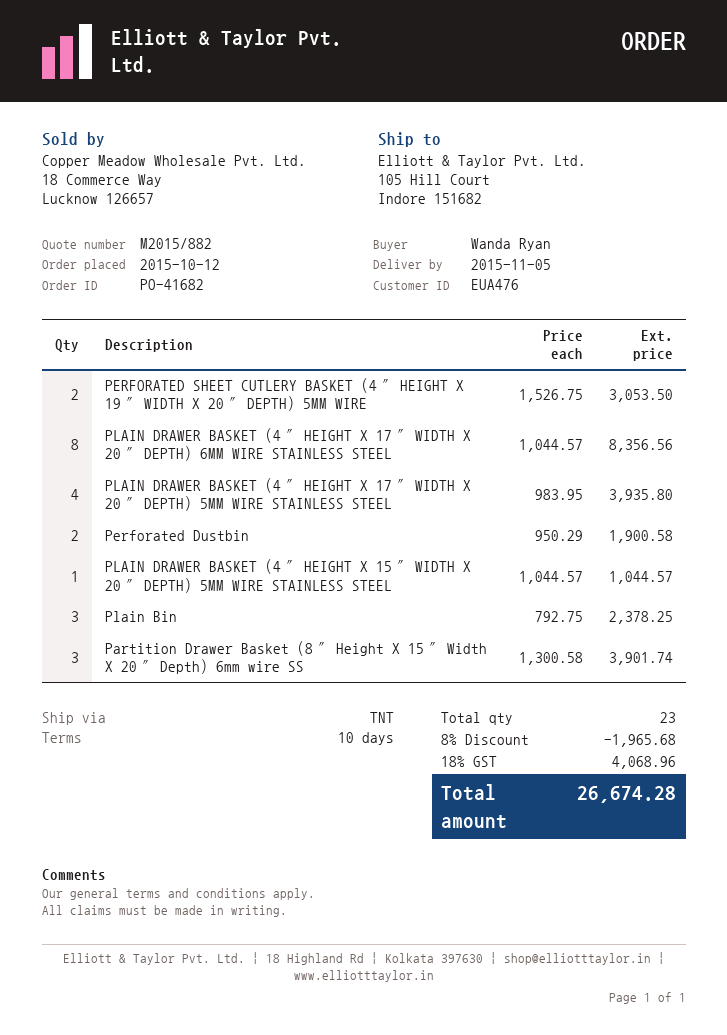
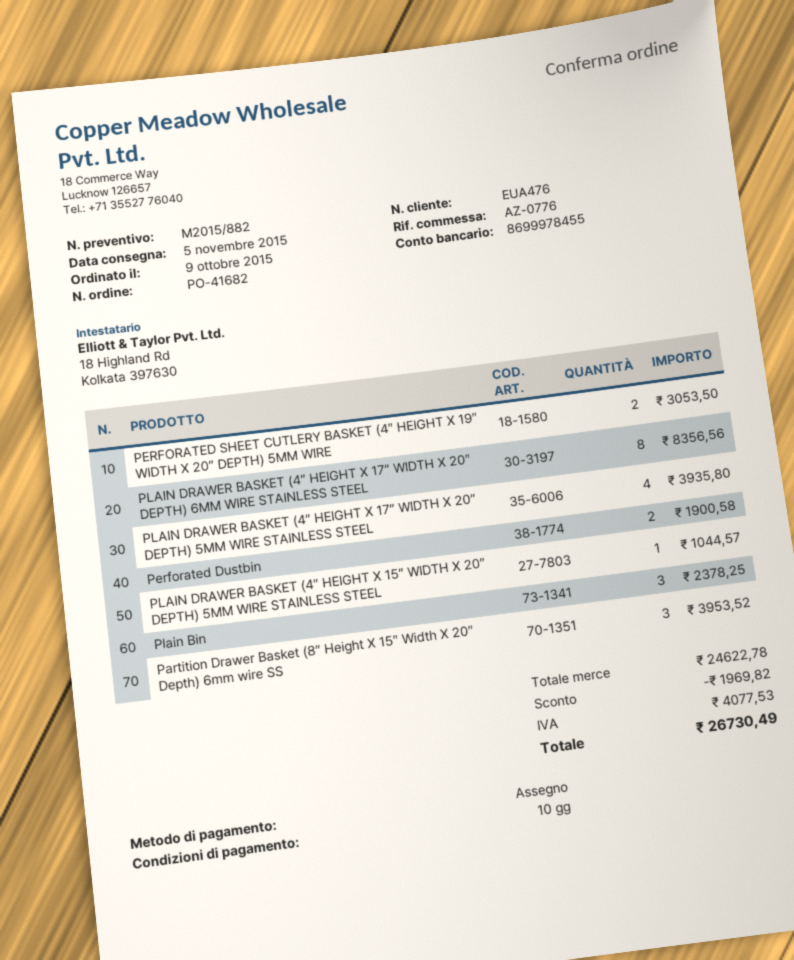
order date: 2015-10-12 -> 2015-10-09
Partition Drawer Basket (8″ Height X 15″ Width X 20″ Depth) 6mm wire SS: 3 for 3901.74 -> 3 for 3953.52
discount: 1965.68 -> 1969.82
tax: 4068.96 -> 4077.53
total: 26674.28 -> 26730.49

